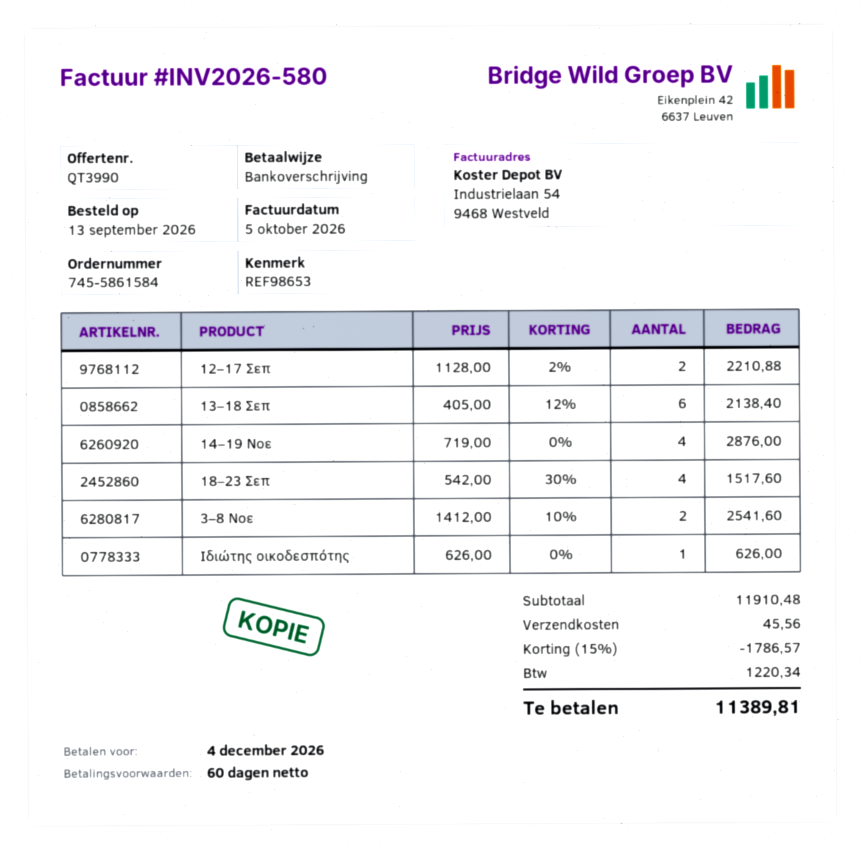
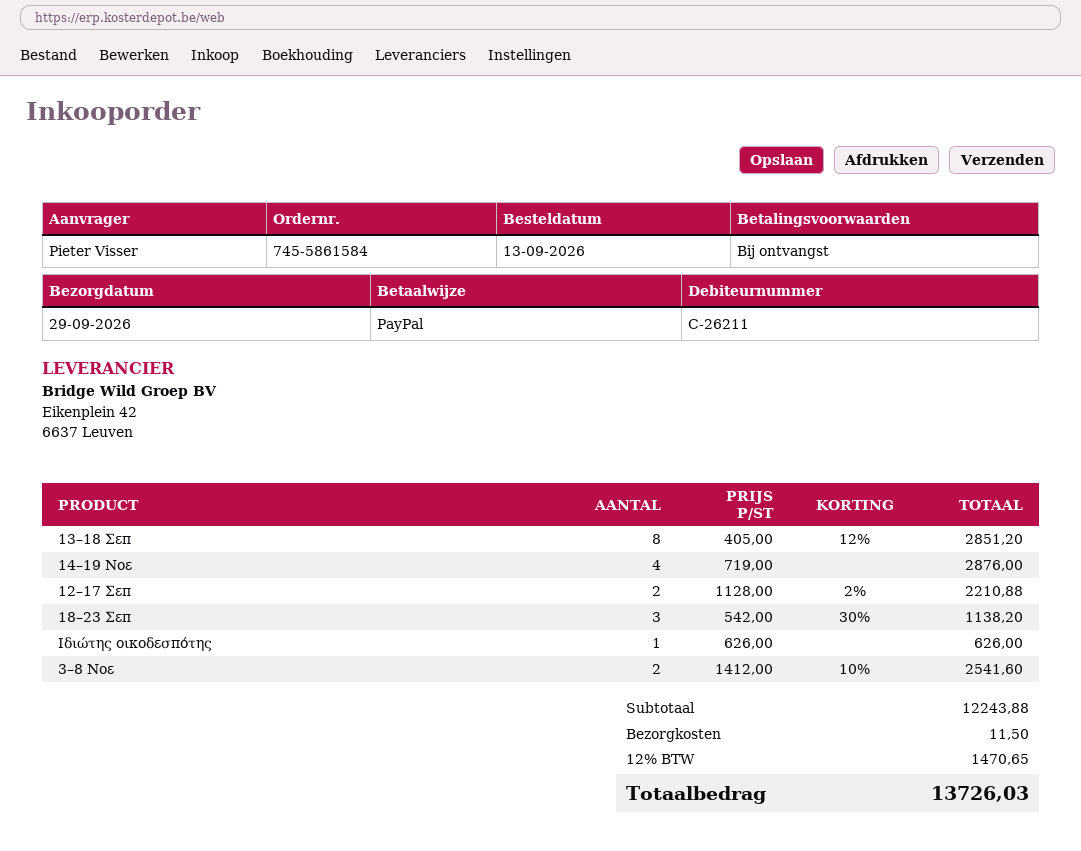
payment terms: 60 days -> on receipt
payment method: bank transfer -> PayPal
13–18 Σεπ: 6 x 405.00 - 12% = 2138.40 -> 8 x 405.00 - 12% = 2851.20
18–23 Σεπ: 4 x 542.00 - 30% = 1517.60 -> 3 x 542.00 - 30% = 1138.20
subtotal: 11910.48 -> 12243.88
discount: 15% = 1786.57 -> none
shipping: 45.56 -> 11.50
tax: 1220.34 -> 1470.65
total: 11389.81 -> 13726.03

